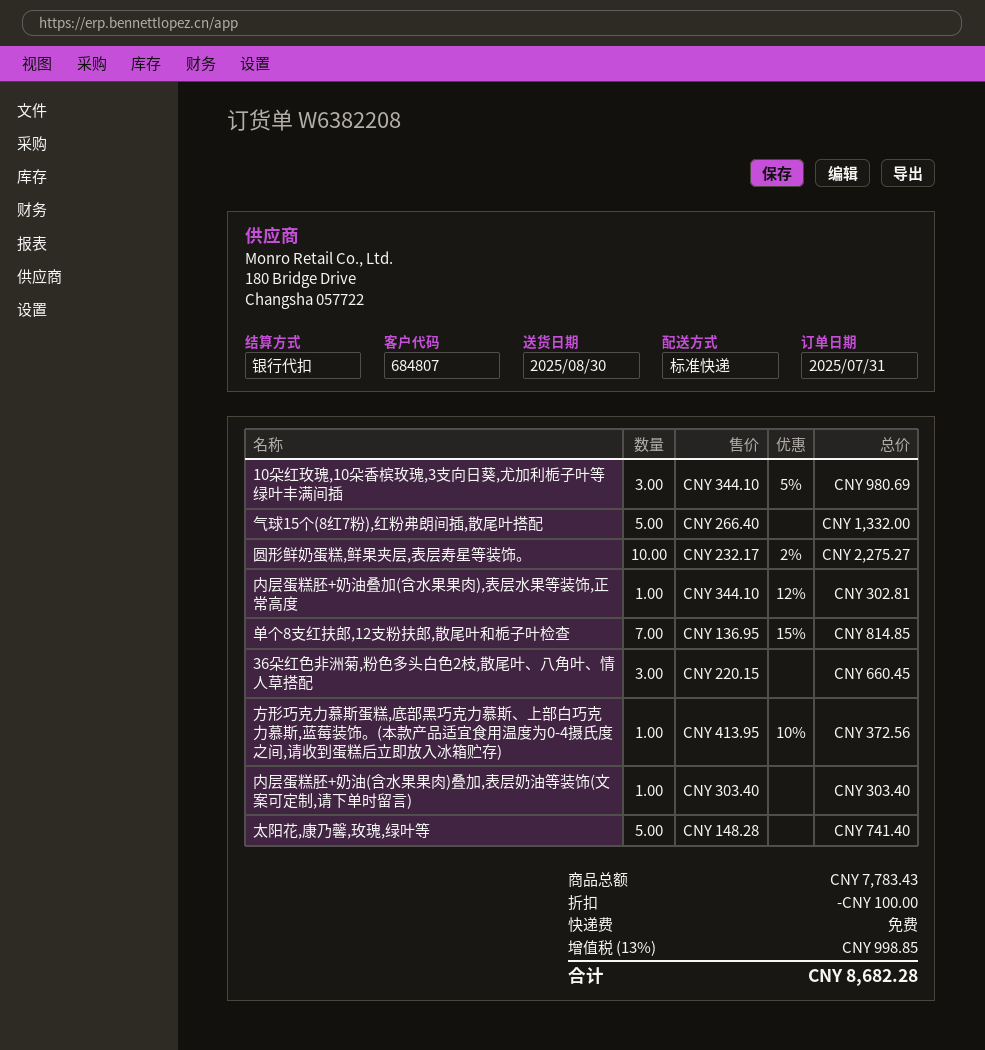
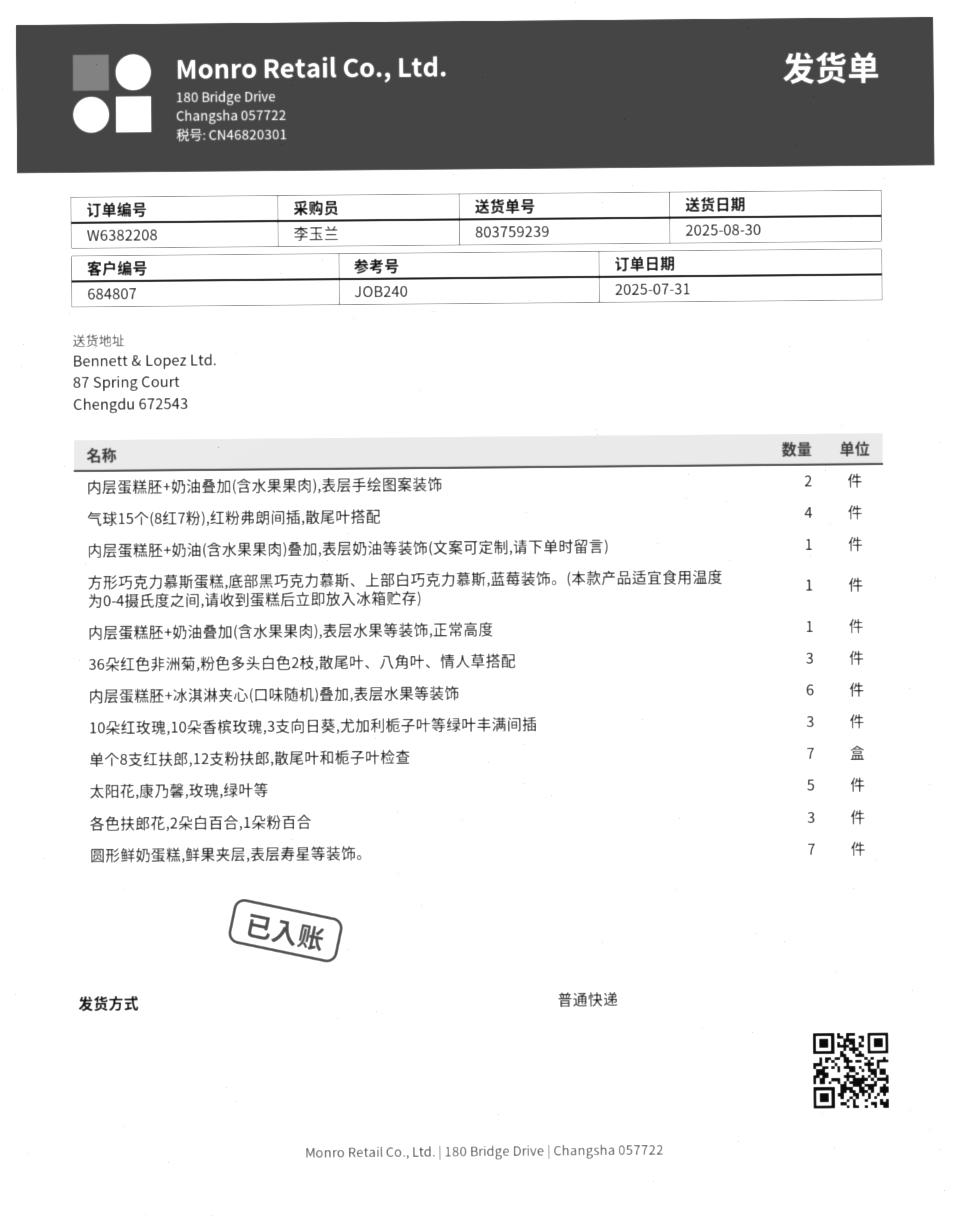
气球15个(8红7粉),红粉弗朗间插,散尾叶搭配: 5 -> 4
圆形鲜奶蛋糕,鲜果夹层,表层寿星等装饰。: 10 -> 7
内层蛋糕胚+奶油叠加(含水果果肉),表层手绘图案装饰: none -> 2
内层蛋糕胚+冰淇淋夹心(口味随机)叠加,表层水果等装饰: none -> 6
各色扶郎花,2朵白百合,1朵粉百合: none -> 3

